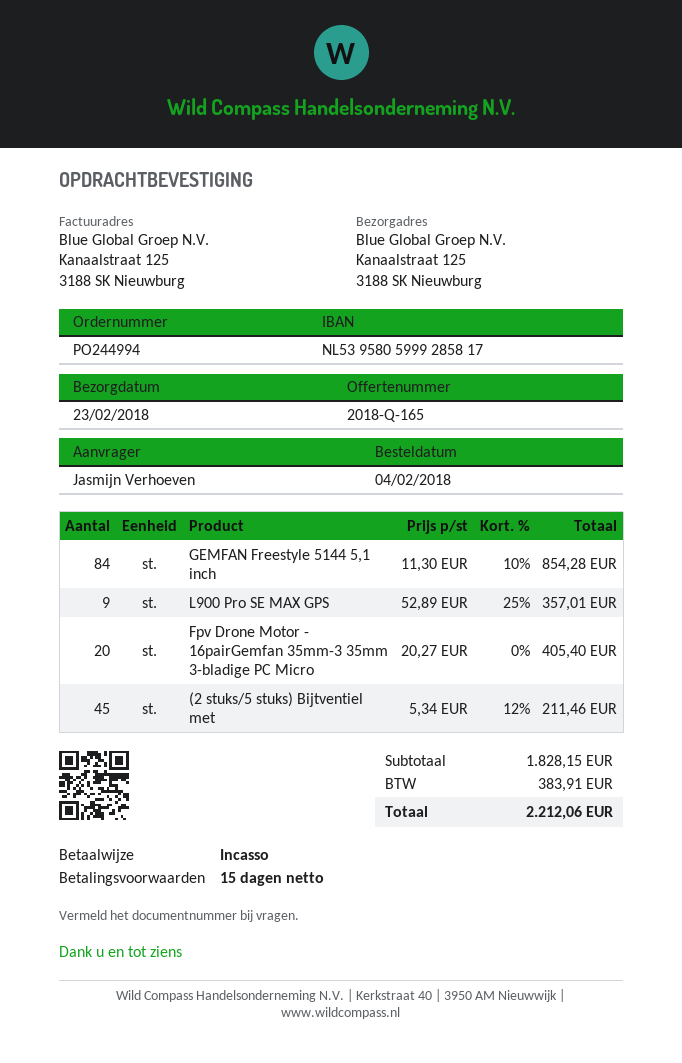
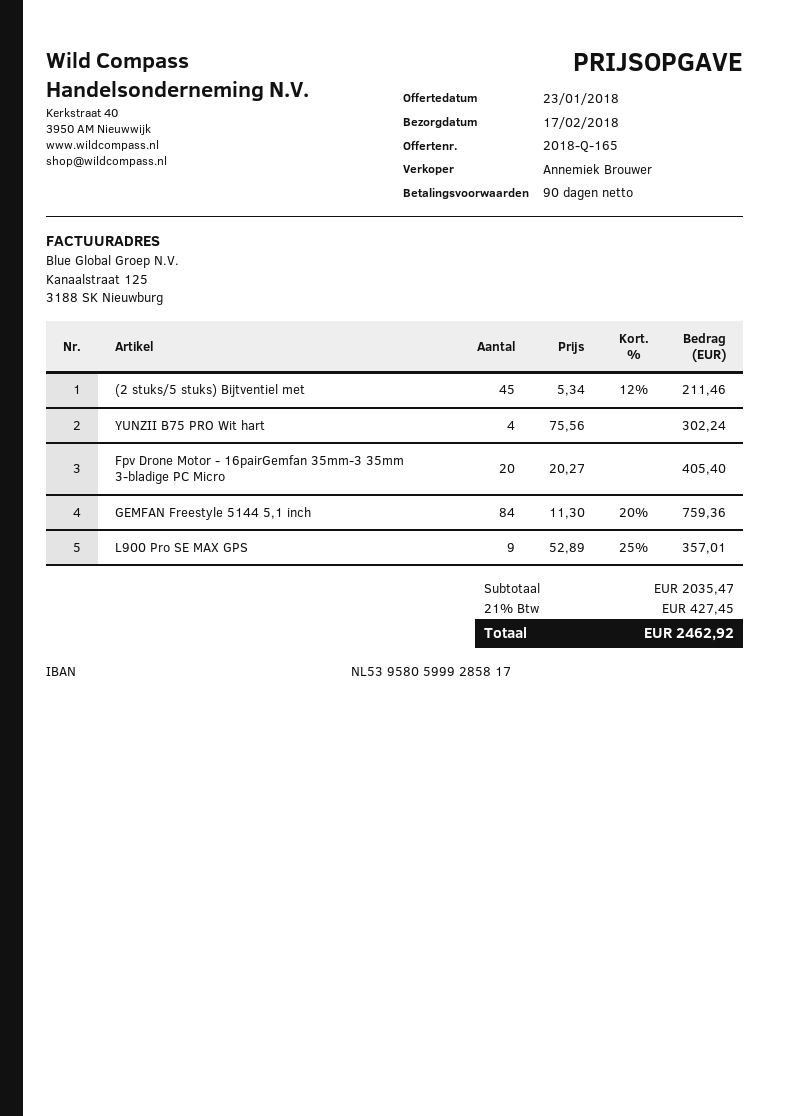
delivery date: 2018-02-23 -> 2018-02-17
payment terms: 15 days -> 90 days
GEMFAN Freestyle 5144 5,1 inch: 84 x 11.30 - 10% = 854.28 -> 84 x 11.30 - 20% = 759.36
YUNZII B75 PRO Wit hart: none -> 4 x 75.56 = 302.24
subtotal: 1828.15 -> 2035.47
tax: 383.91 -> 427.45
total: 2212.06 -> 2462.92

